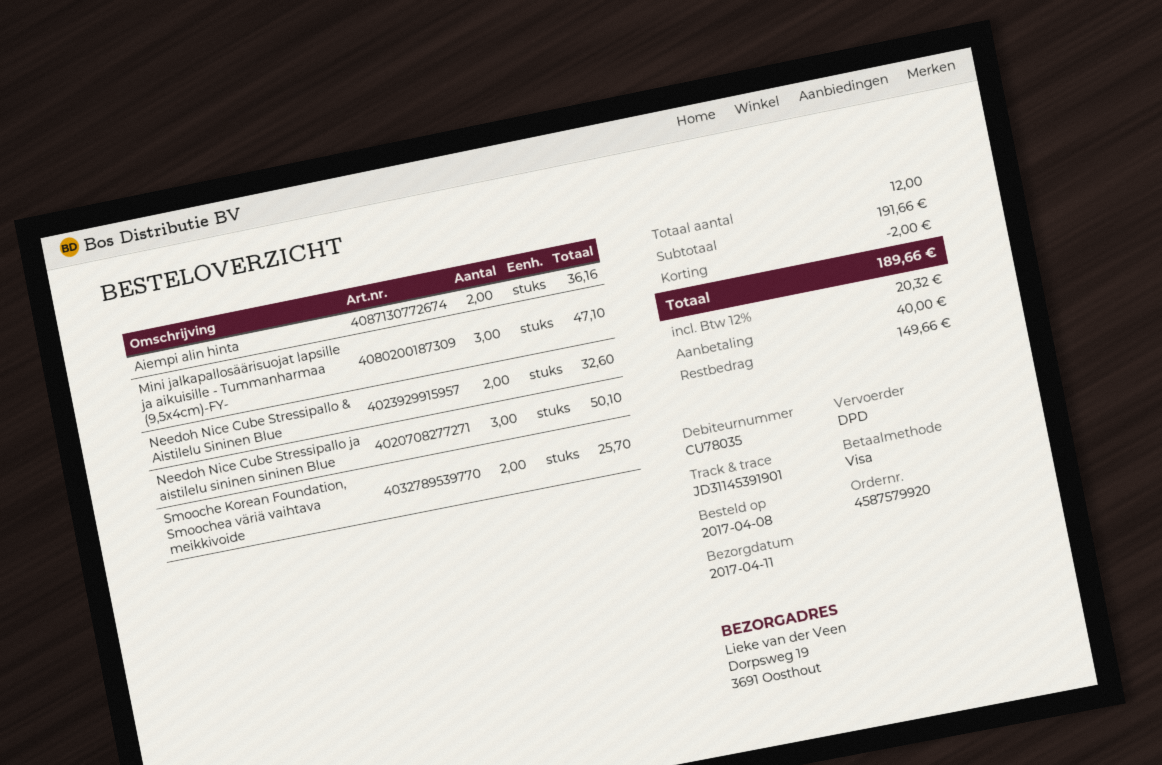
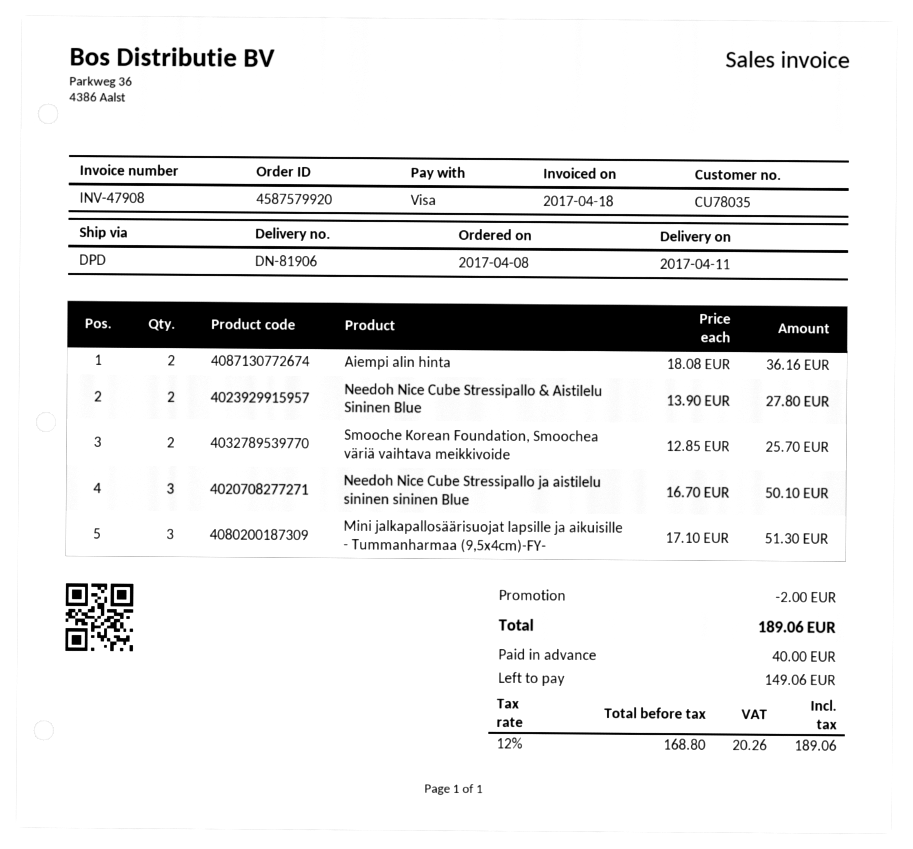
Mini jalkapallosäärisuojat lapsille ja aikuisille - Tummanharmaa (9,5x4cm)-FY-: 3 for 47.10 -> 3 for 51.30
Needoh Nice Cube Stressipallo & Aistilelu Sininen Blue: 2 for 32.60 -> 2 for 27.80
tax: 12% = 20.32 -> 12% = 20.26
total: 189.66 -> 189.06
balance: 149.66 -> 149.06

